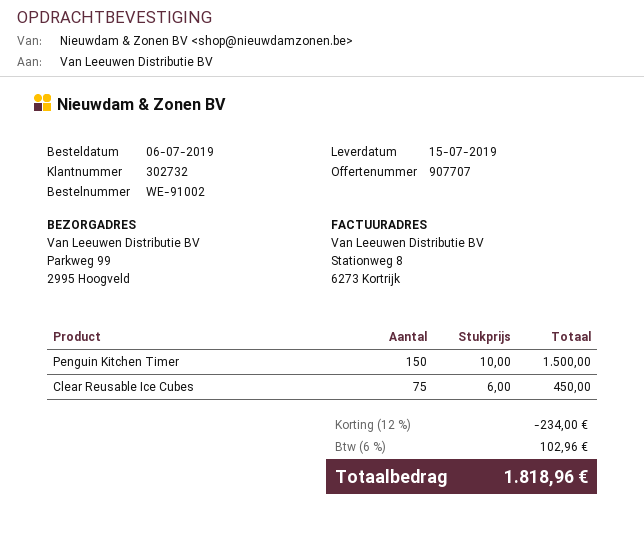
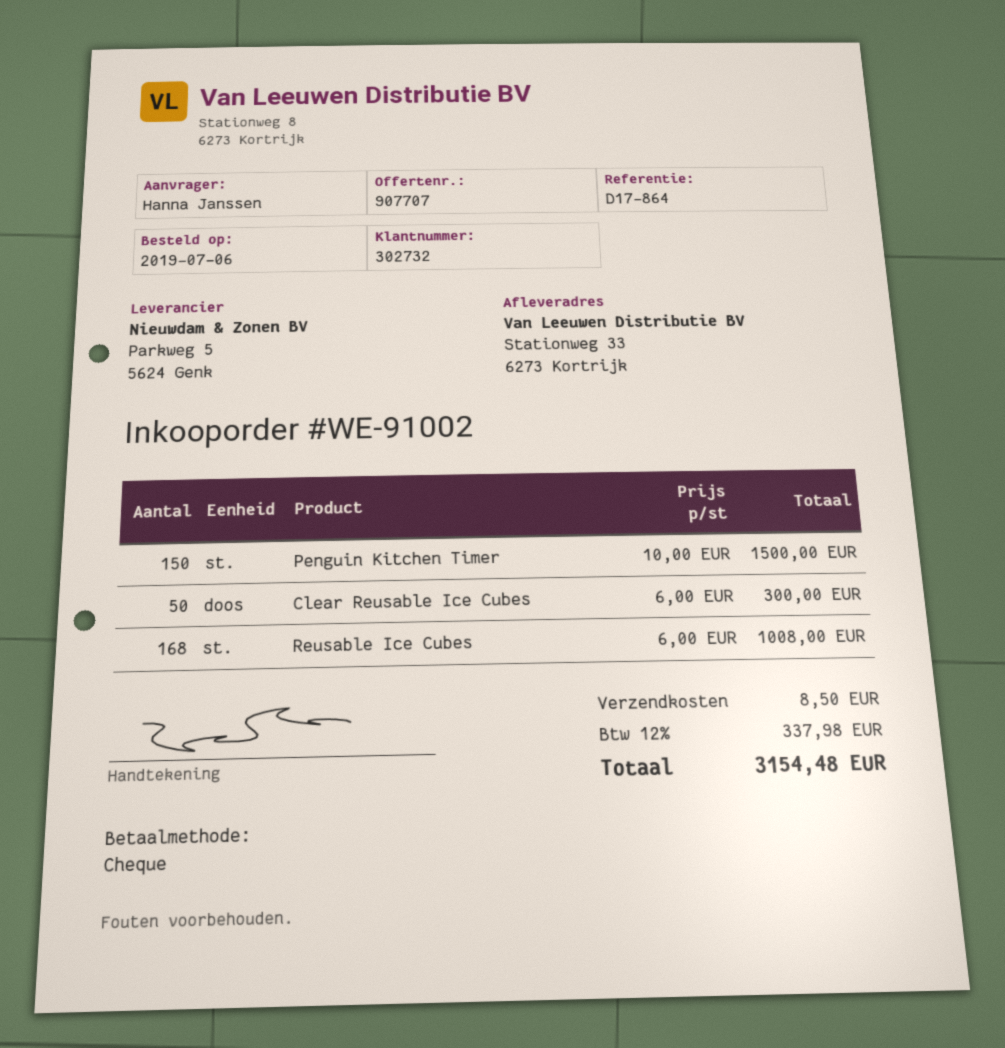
ship to: Parkweg 99, 2995 Hoogveld -> Stationweg 33, 6273 Kortrijk
Clear Reusable Ice Cubes: 75 x 6.00 = 450.00 -> 50 x 6.00 = 300.00
Reusable Ice Cubes: none -> 168 x 6.00 = 1008.00
discount: 12% = 234.00 -> none
shipping: none -> 8.50
tax: 6% = 102.96 -> 12% = 337.98
total: 1818.96 -> 3154.48

